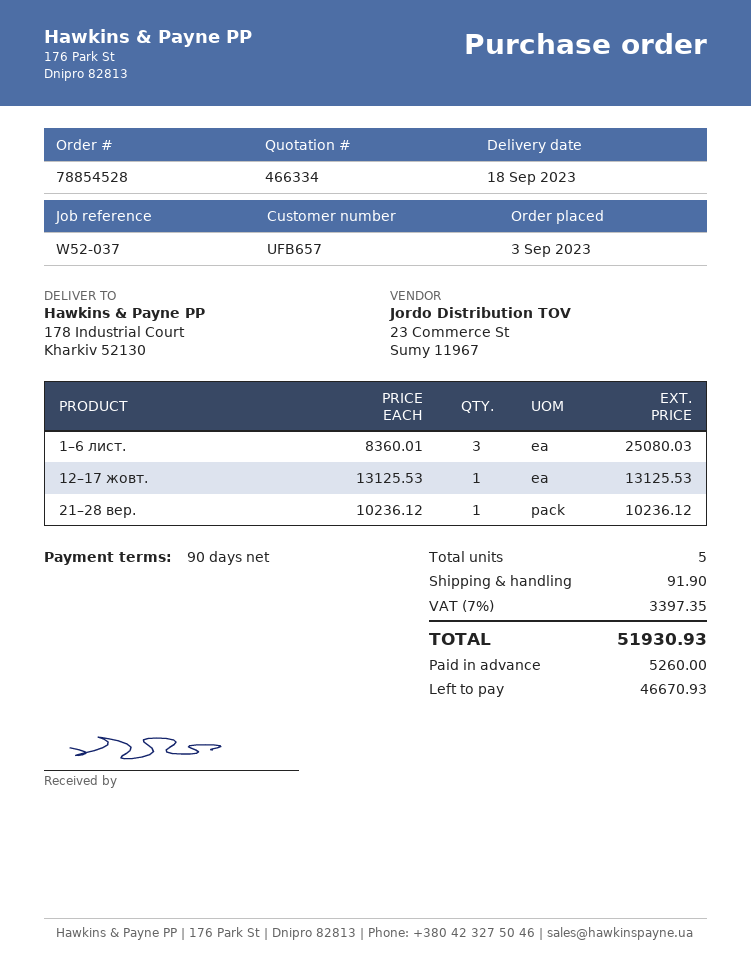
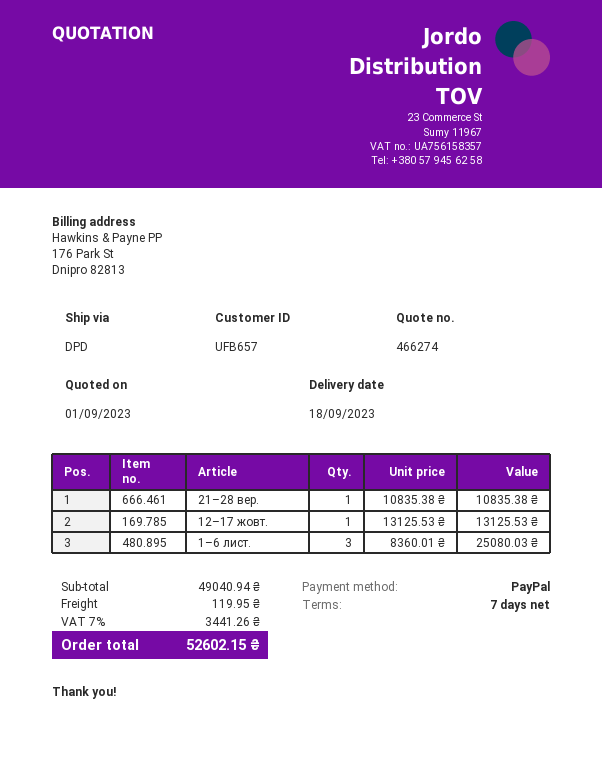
quote number: 466334 -> 466274
payment terms: 90 days -> 7 days
21–28 вер.: 1 x 10236.12 = 10236.12 -> 1 x 10835.38 = 10835.38
shipping: 91.90 -> 119.95
tax: 7% = 3397.35 -> 7% = 3441.26
total: 51930.93 -> 52602.15

